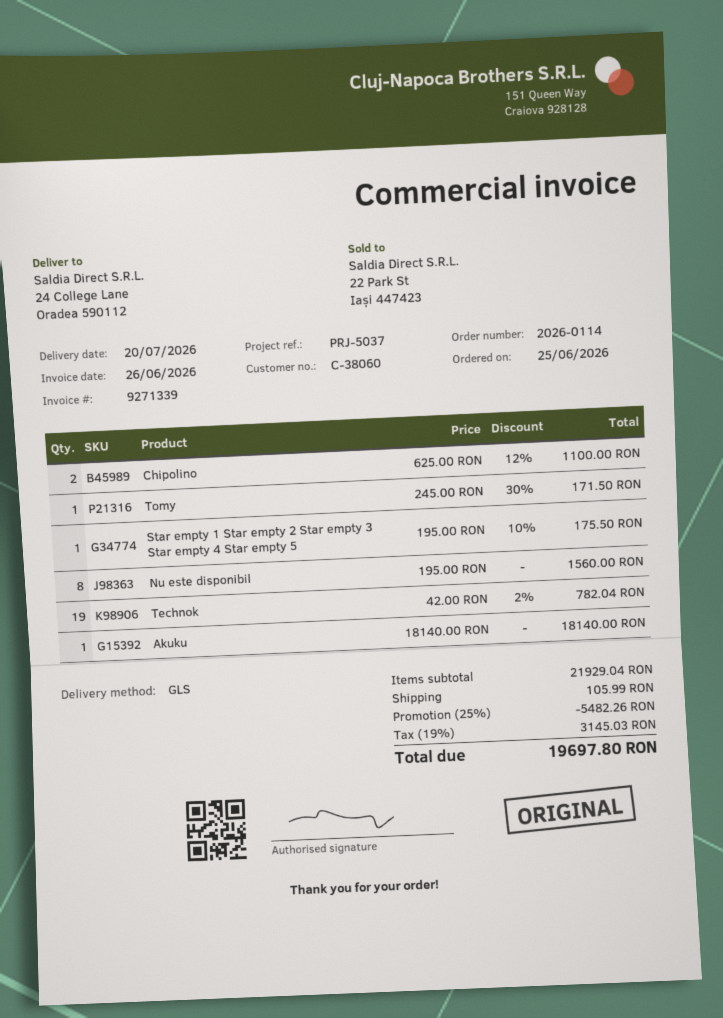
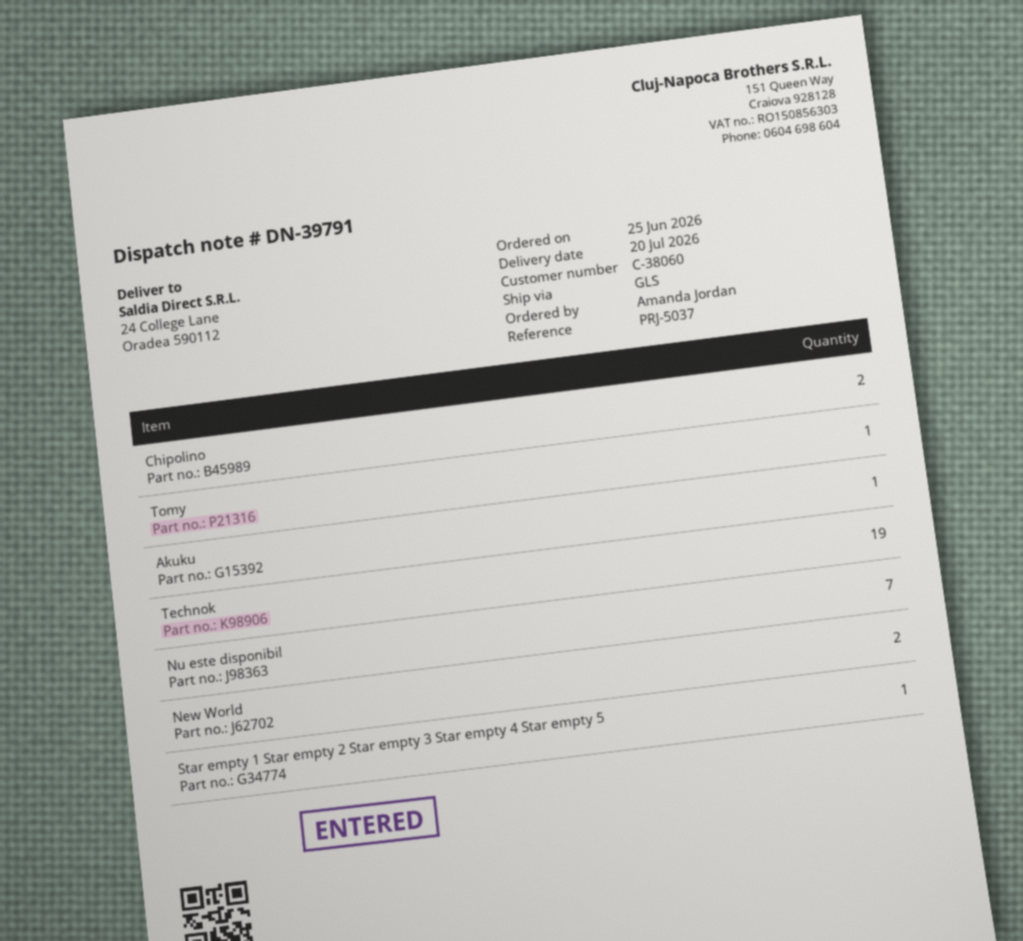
Nu este disponibil: 8 -> 7
New World: none -> 2

